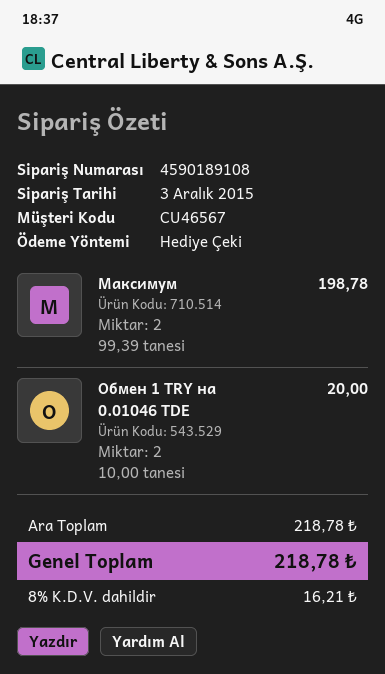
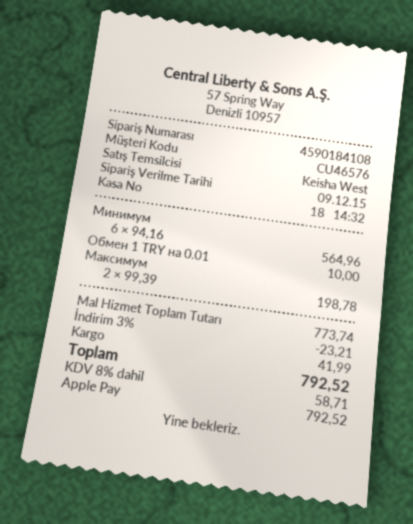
order number: 4590189108 -> 4590184108
order date: 2015-12-03 -> 2015-12-09
customer number: CU46567 -> CU46576
payment method: gift card -> Apple Pay
Обмен 1 TRY на 0.01046 TDE: 2 x 10.00 = 20.00 -> 1 x 10.00 = 10.00
Минимум: none -> 6 x 94.16 = 564.96
subtotal: 218.78 -> 773.74
discount: none -> 3% = 23.21
shipping: none -> 41.99
tax: 8% = 16.21 -> 8% = 58.71
total: 218.78 -> 792.52

